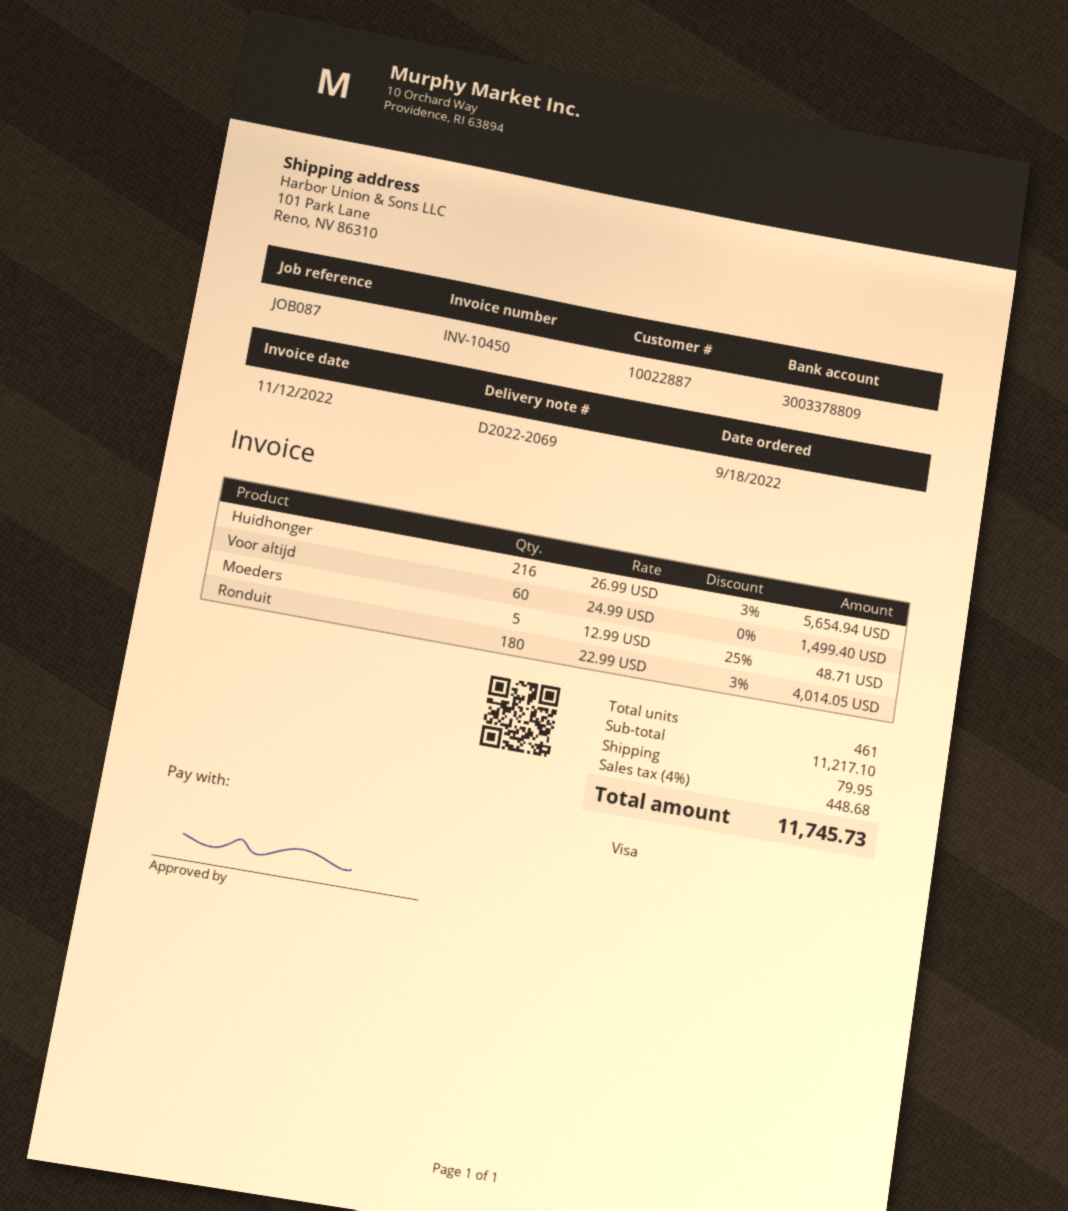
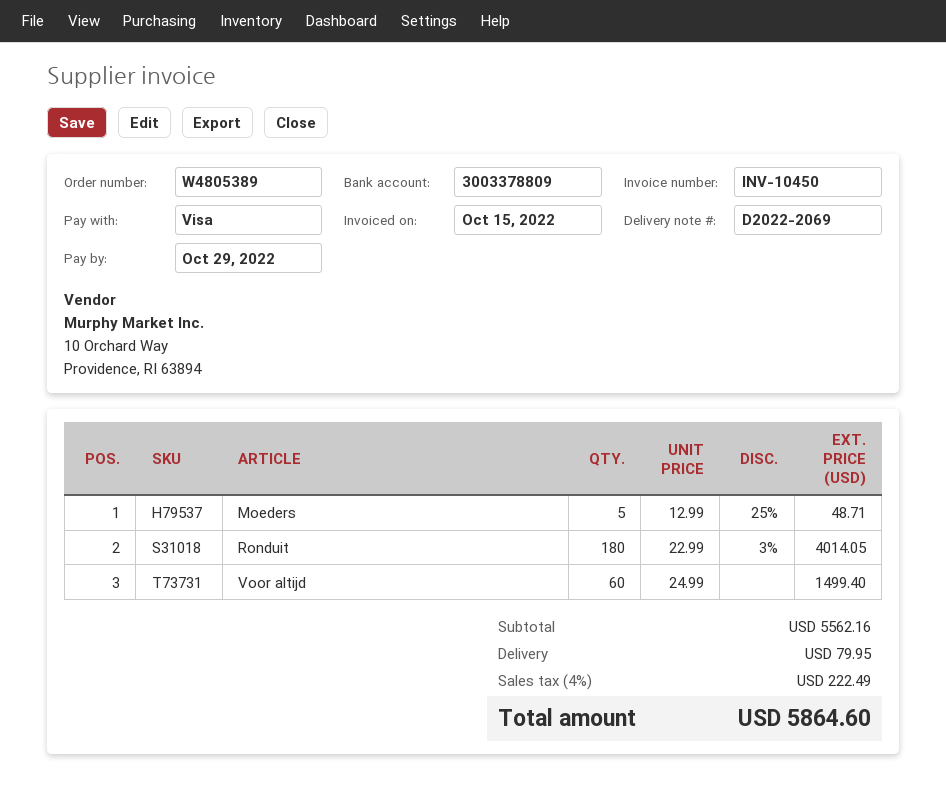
invoice date: 2022-11-12 -> 2022-10-15
Huidhonger: 216 x 26.99 - 3% = 5654.94 -> none
subtotal: 11217.10 -> 5562.16
tax: 4% = 448.68 -> 4% = 222.49
total: 11745.73 -> 5864.60

